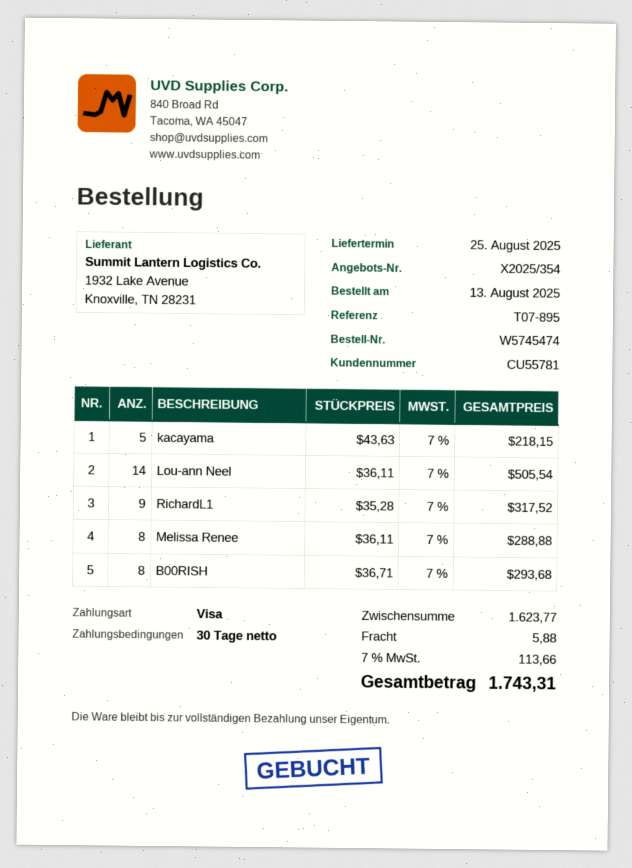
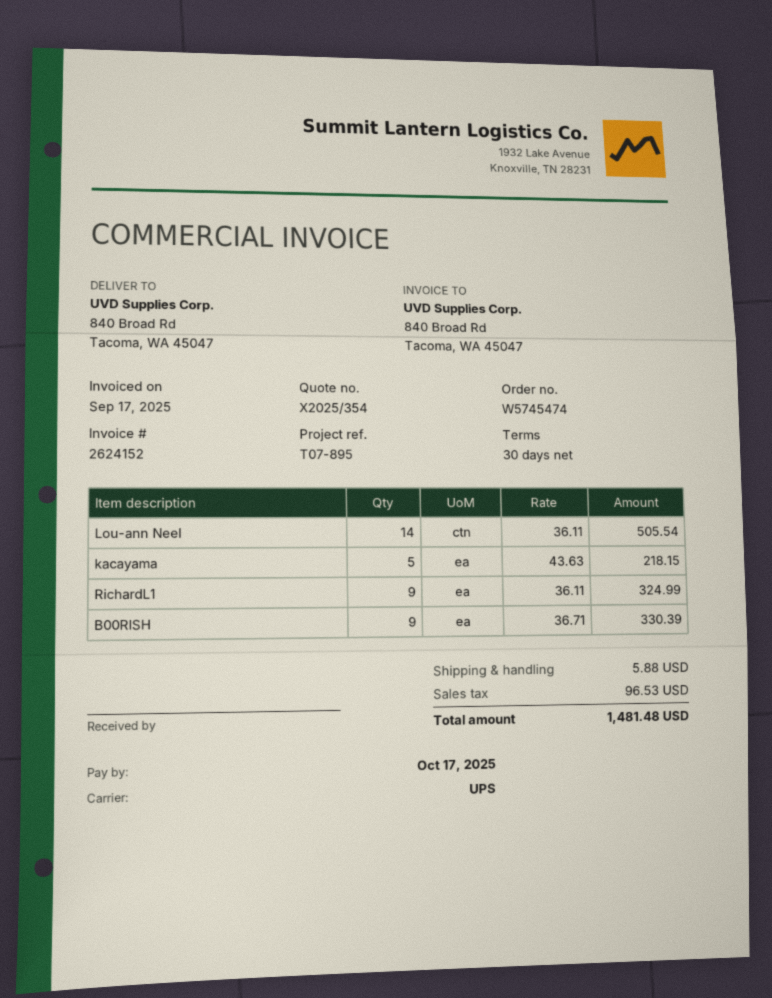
RichardL1: 9 x 35.28 = 317.52 -> 9 x 36.11 = 324.99
Melissa Renee: 8 x 36.11 = 288.88 -> none
B00RISH: 8 x 36.71 = 293.68 -> 9 x 36.71 = 330.39
tax: 113.66 -> 96.53
total: 1743.31 -> 1481.48

